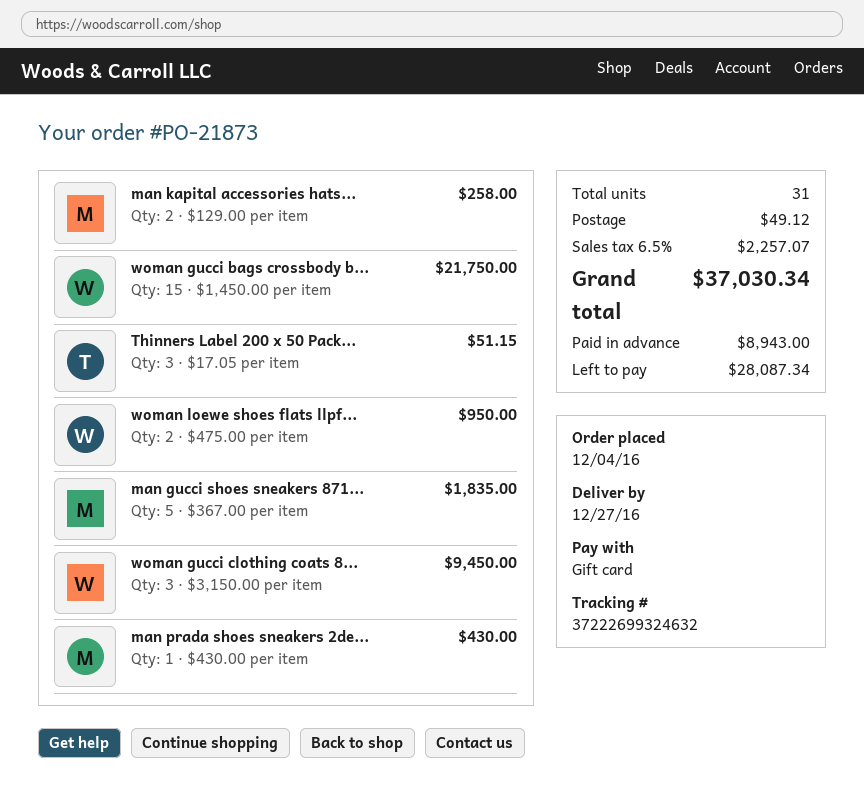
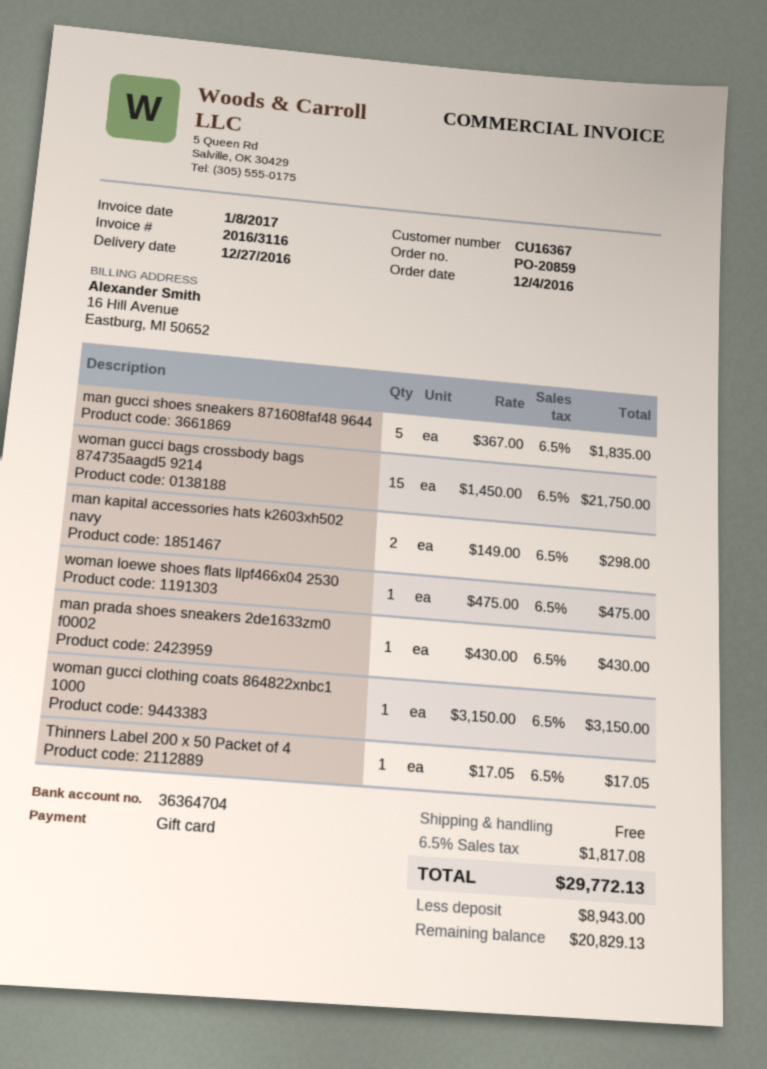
order number: PO-21873 -> PO-20859
man kapital accessories hats...: 2 x 129.00 = 258.00 -> 2 x 149.00 = 298.00
Thinners Label 200 x 50 Pack...: 3 x 17.05 = 51.15 -> 1 x 17.05 = 17.05
woman loewe shoes flats llpf...: 2 x 475.00 = 950.00 -> 1 x 475.00 = 475.00
woman gucci clothing coats 8...: 3 x 3150.00 = 9450.00 -> 1 x 3150.00 = 3150.00
shipping: 49.12 -> 0.00
tax: 6.5% = 2257.07 -> 6.5% = 1817.08
total: 37030.34 -> 29772.13
balance: 28087.34 -> 20829.13

